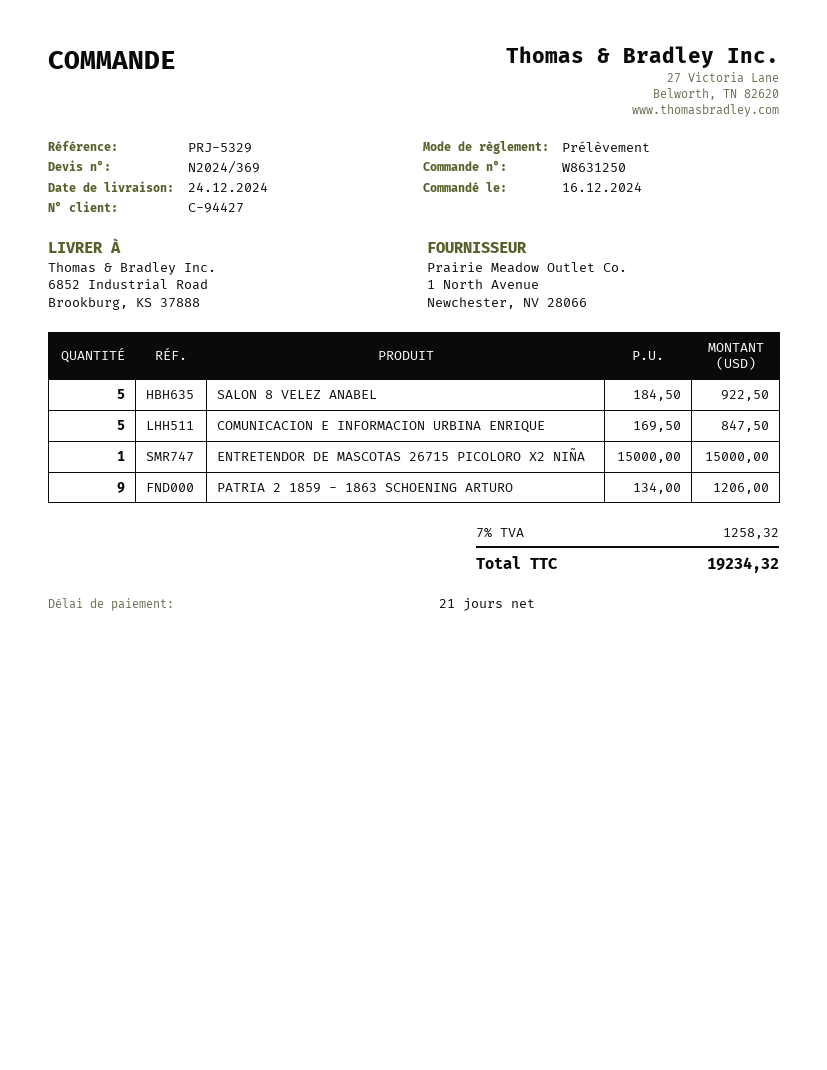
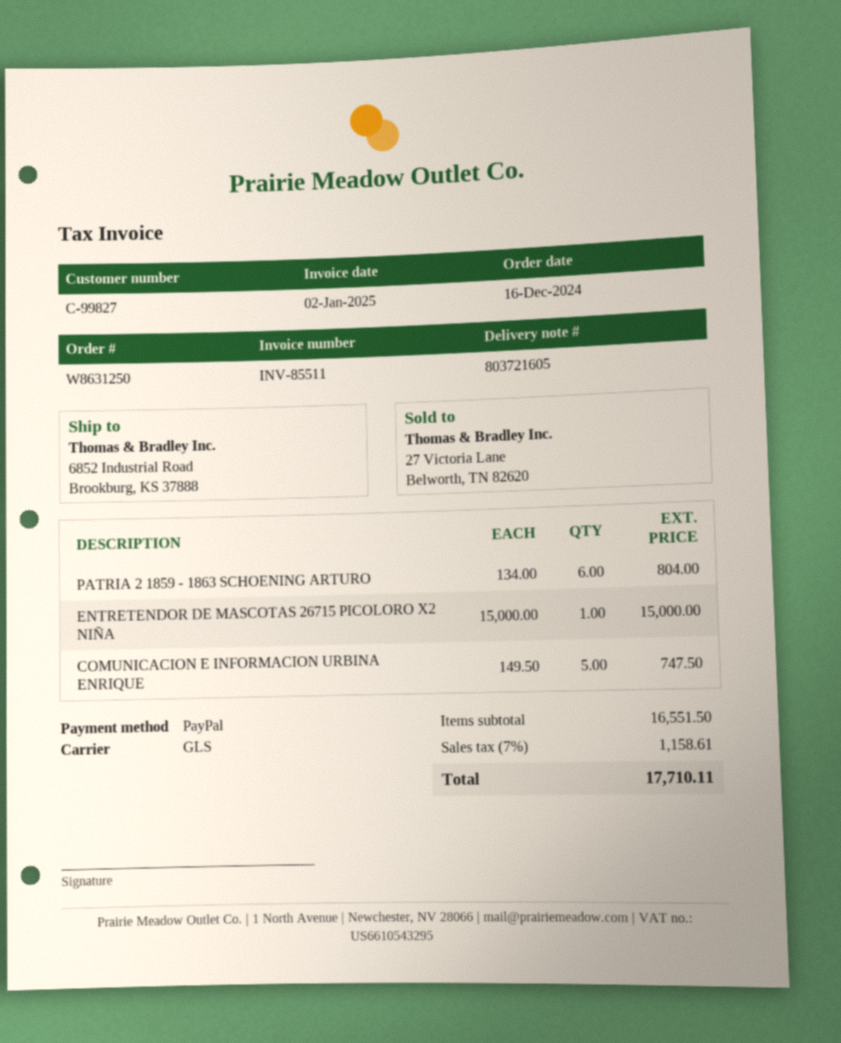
customer number: C-94427 -> C-99827
payment method: direct debit -> PayPal
SALON 8 VELEZ ANABEL: 5 x 184.50 = 922.50 -> none
COMUNICACION E INFORMACION URBINA ENRIQUE: 5 x 169.50 = 847.50 -> 5 x 149.50 = 747.50
PATRIA 2 1859 - 1863 SCHOENING ARTURO: 9 x 134.00 = 1206.00 -> 6 x 134.00 = 804.00
tax: 7% = 1258.32 -> 7% = 1158.61
total: 19234.32 -> 17710.11

